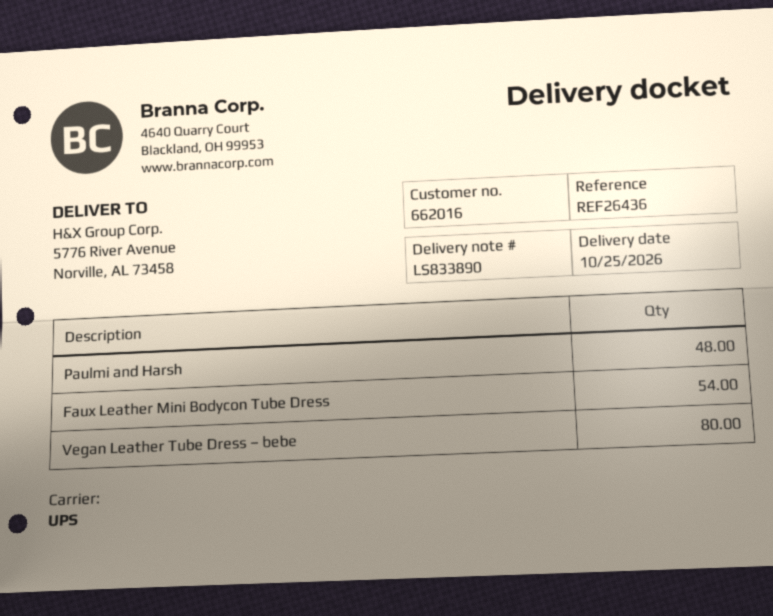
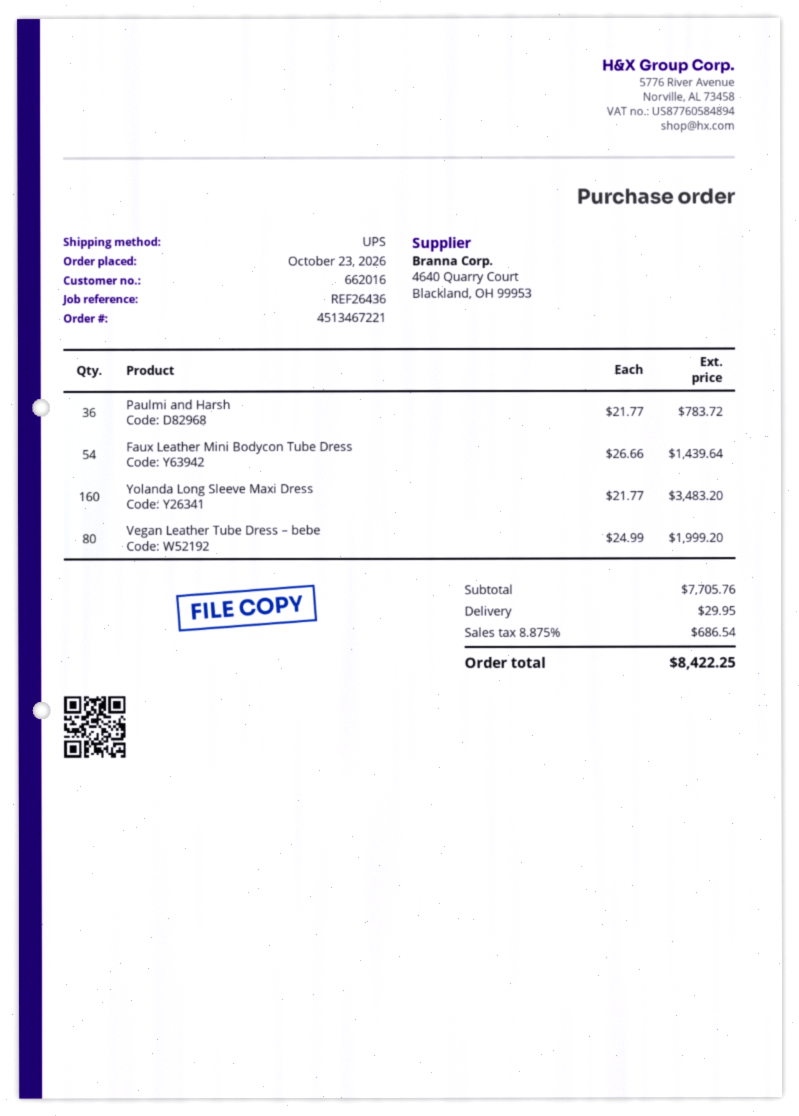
Paulmi and Harsh: 48 -> 36
Yolanda Long Sleeve Maxi Dress: none -> 160

